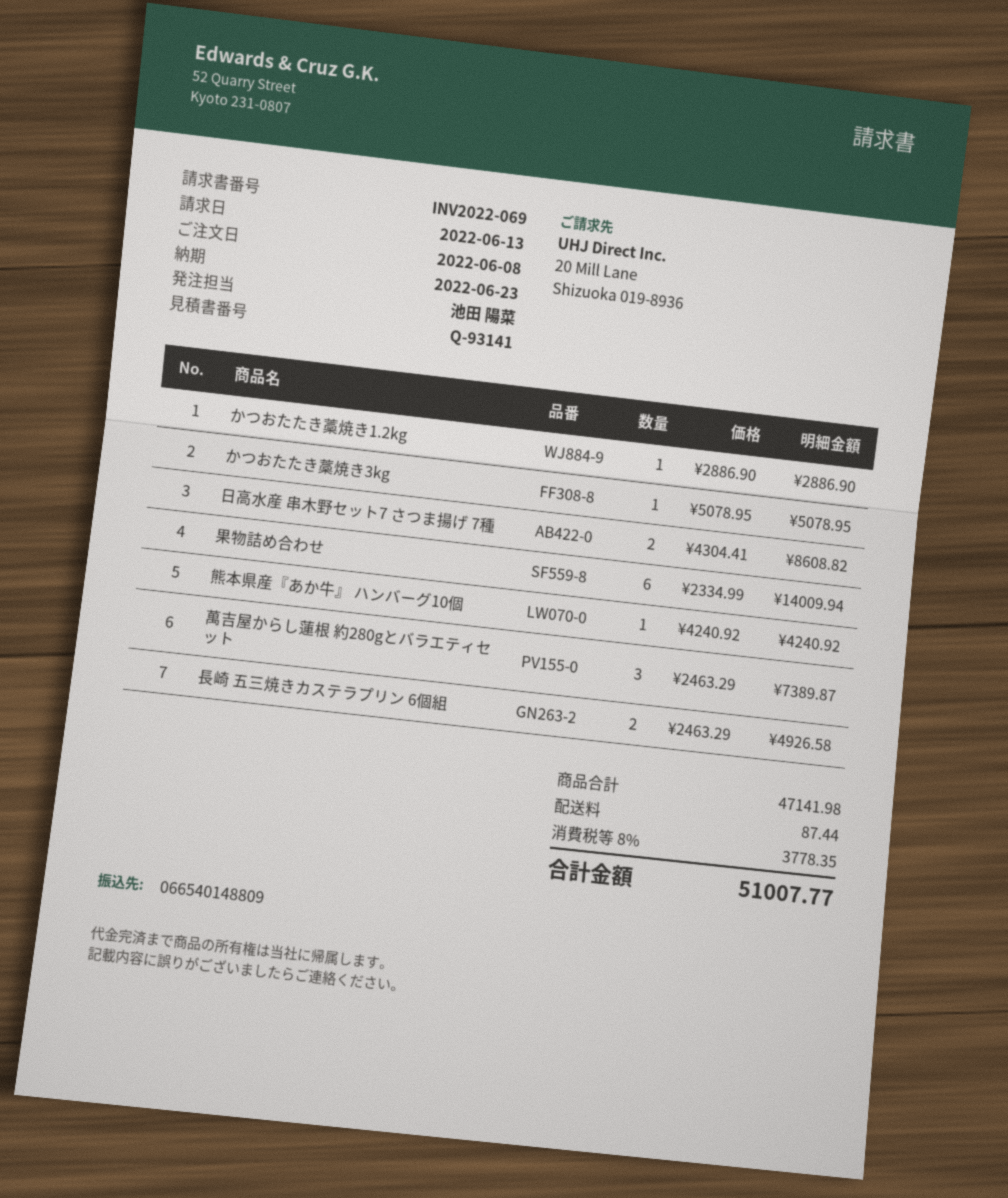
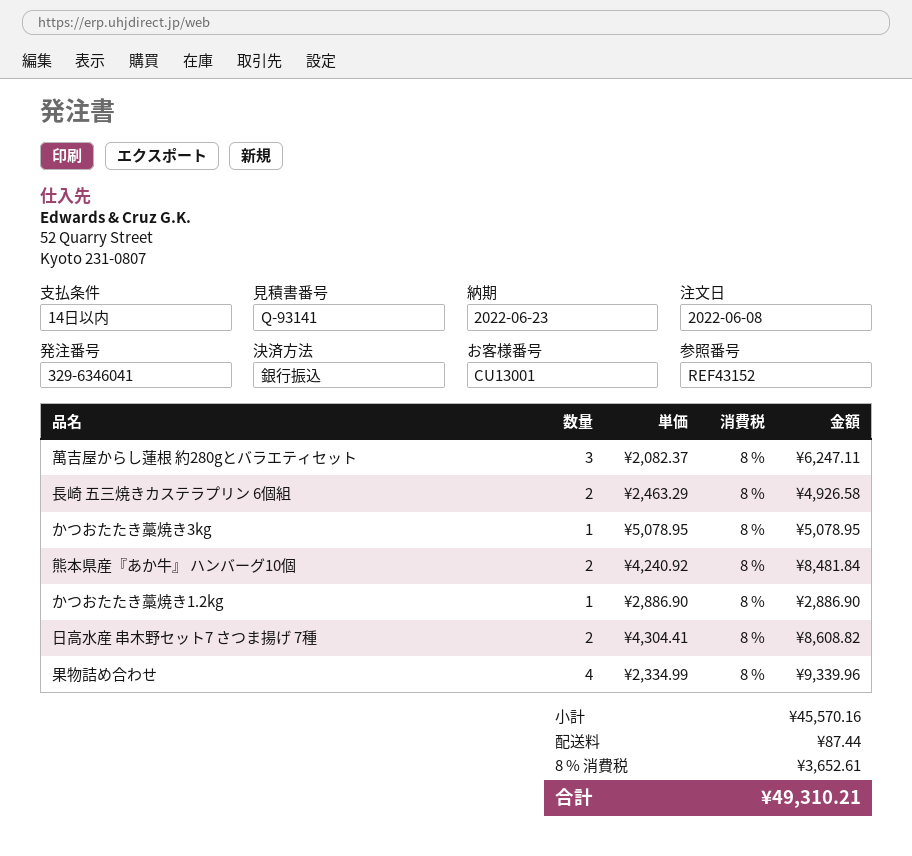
果物詰め合わせ: 6 x 2334.99 = 14009.94 -> 4 x 2334.99 = 9339.96
熊本県産『あか牛』 ハンバーグ10個: 1 x 4240.92 = 4240.92 -> 2 x 4240.92 = 8481.84
萬吉屋からし蓮根 約280gとバラエティセット: 3 x 2463.29 = 7389.87 -> 3 x 2082.37 = 6247.11
subtotal: 47141.98 -> 45570.16
tax: 8% = 3778.35 -> 8% = 3652.61
total: 51007.77 -> 49310.21

